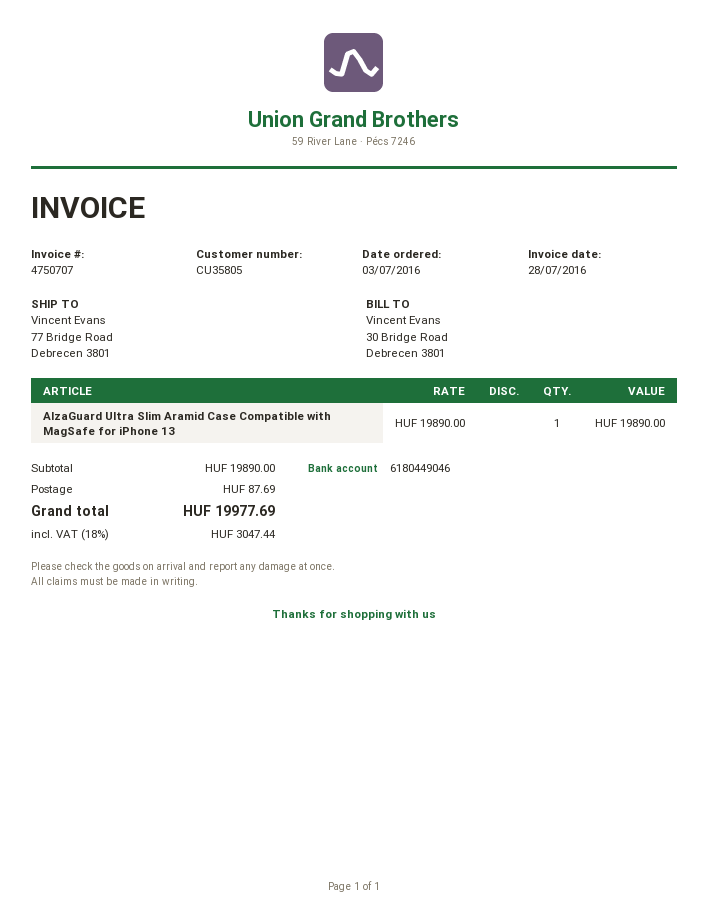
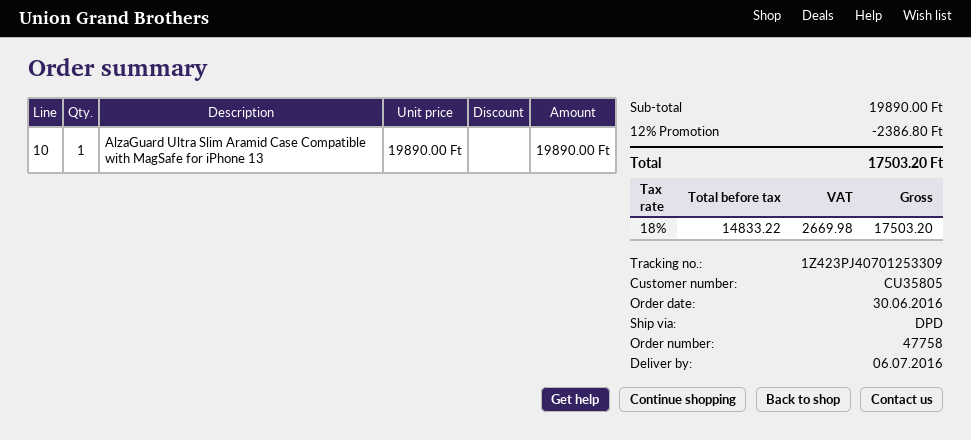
order date: 2016-07-03 -> 2016-06-30
discount: none -> 12% = 2386.80
shipping: 87.69 -> none
tax: 18% = 3047.44 -> 18% = 2669.98
total: 19977.69 -> 17503.20

